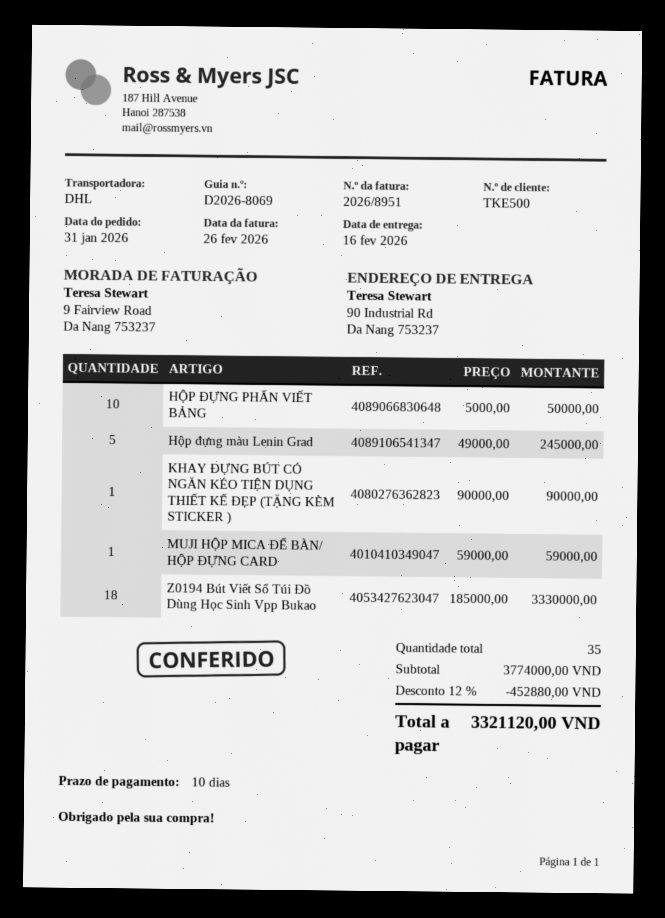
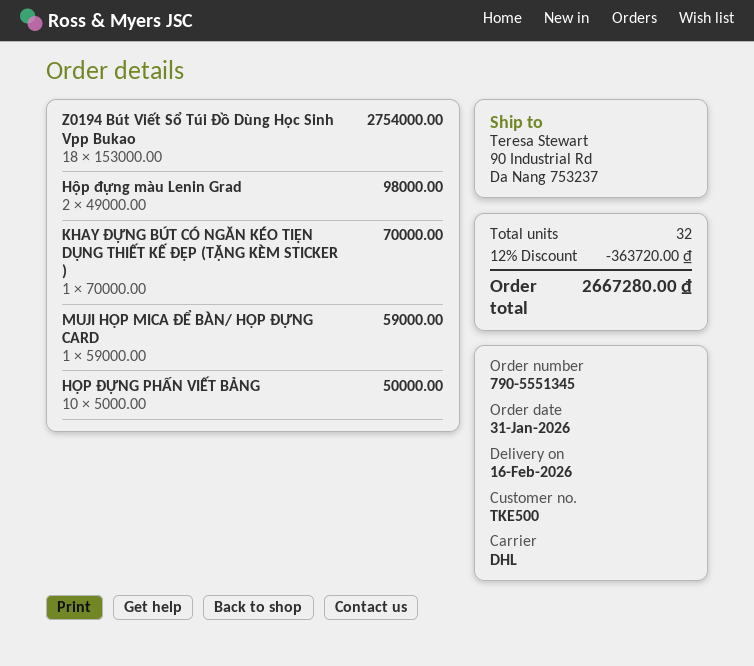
Hộp đựng màu Lenin Grad: 5 x 49000.00 = 245000.00 -> 2 x 49000.00 = 98000.00
KHAY ĐỰNG BÚT CÓ NGĂN KÉO TIỆN DỤNG THIẾT KẾ ĐẸP (TẶNG KÈM STICKER ): 1 x 90000.00 = 90000.00 -> 1 x 70000.00 = 70000.00
Z0194 Bút Viết Sổ Túi Đồ Dùng Học Sinh Vpp Bukao: 18 x 185000.00 = 3330000.00 -> 18 x 153000.00 = 2754000.00
total quantity: 35 -> 32
discount: 12% = 452880.00 -> 12% = 363720.00
total: 3321120.00 -> 2667280.00

